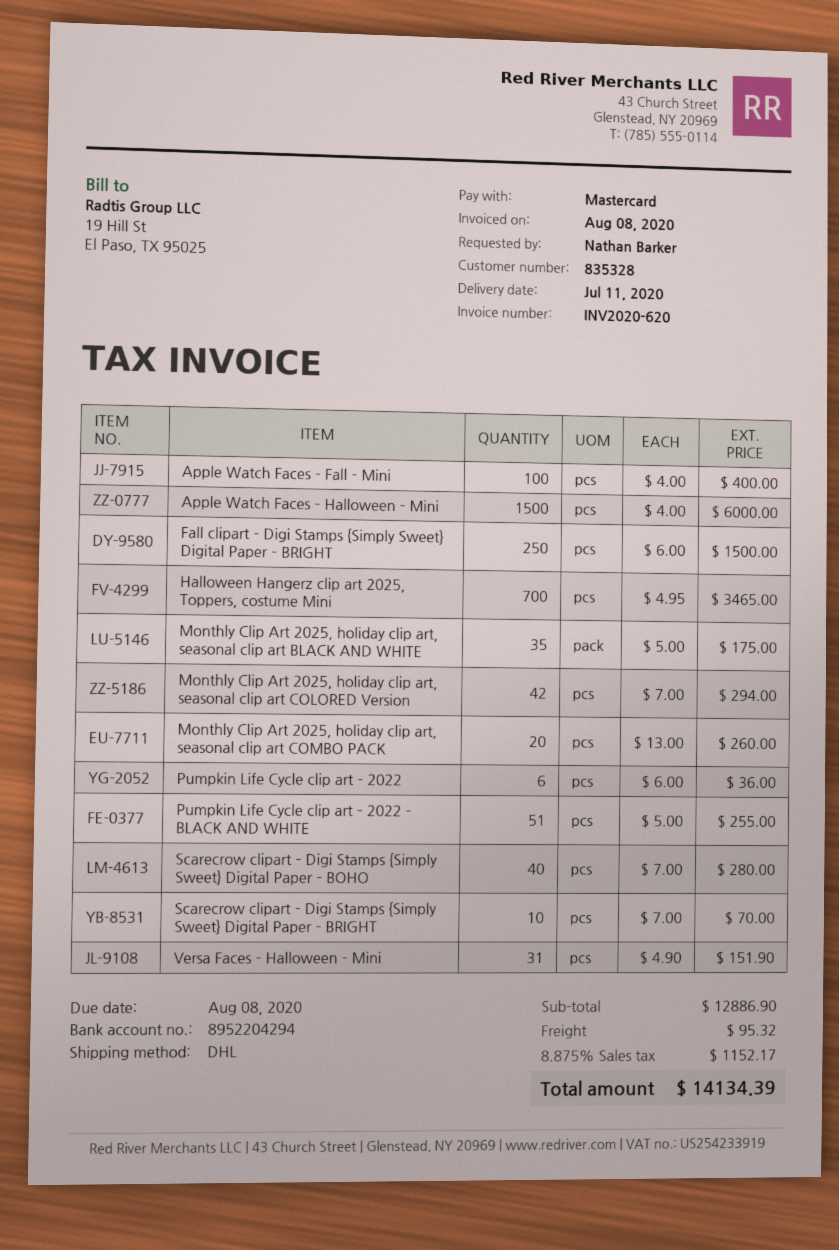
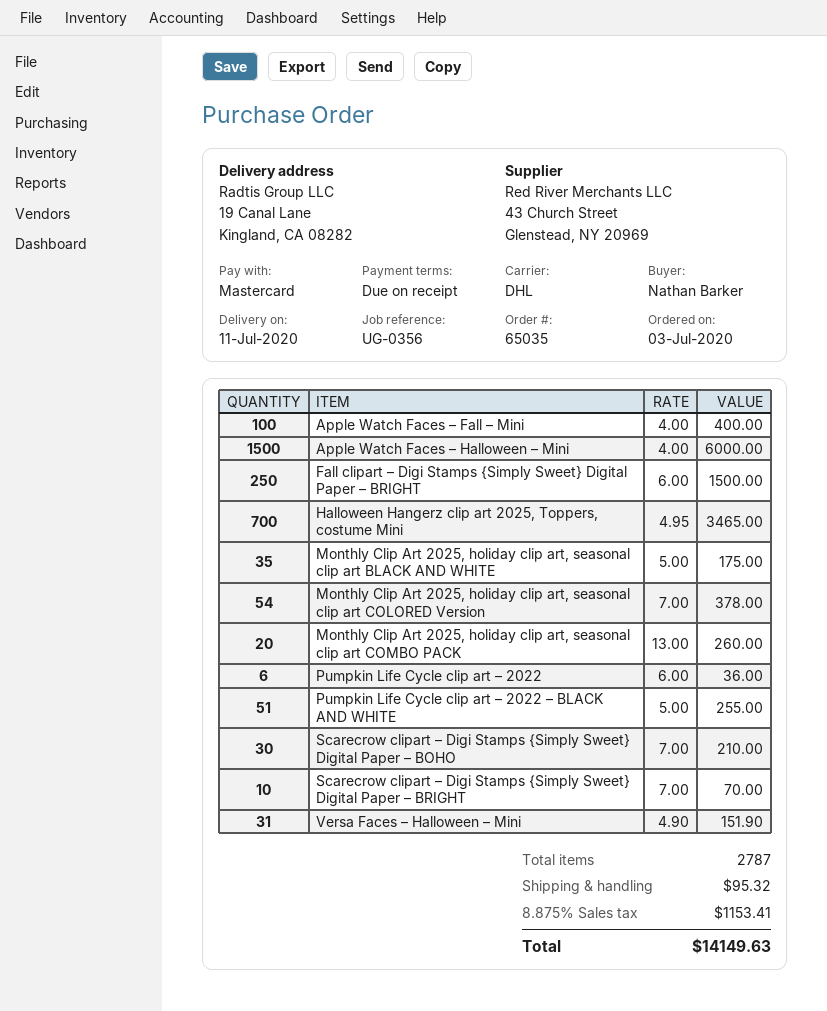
Monthly Clip Art 2025, holiday clip art, seasonal clip art COLORED Version: 42 x 7.00 = 294.00 -> 54 x 7.00 = 378.00
Scarecrow clipart – Digi Stamps {Simply Sweet} Digital Paper – BOHO: 40 x 7.00 = 280.00 -> 30 x 7.00 = 210.00
tax: 8.875% = 1152.17 -> 8.875% = 1153.41
total: 14134.39 -> 14149.63

